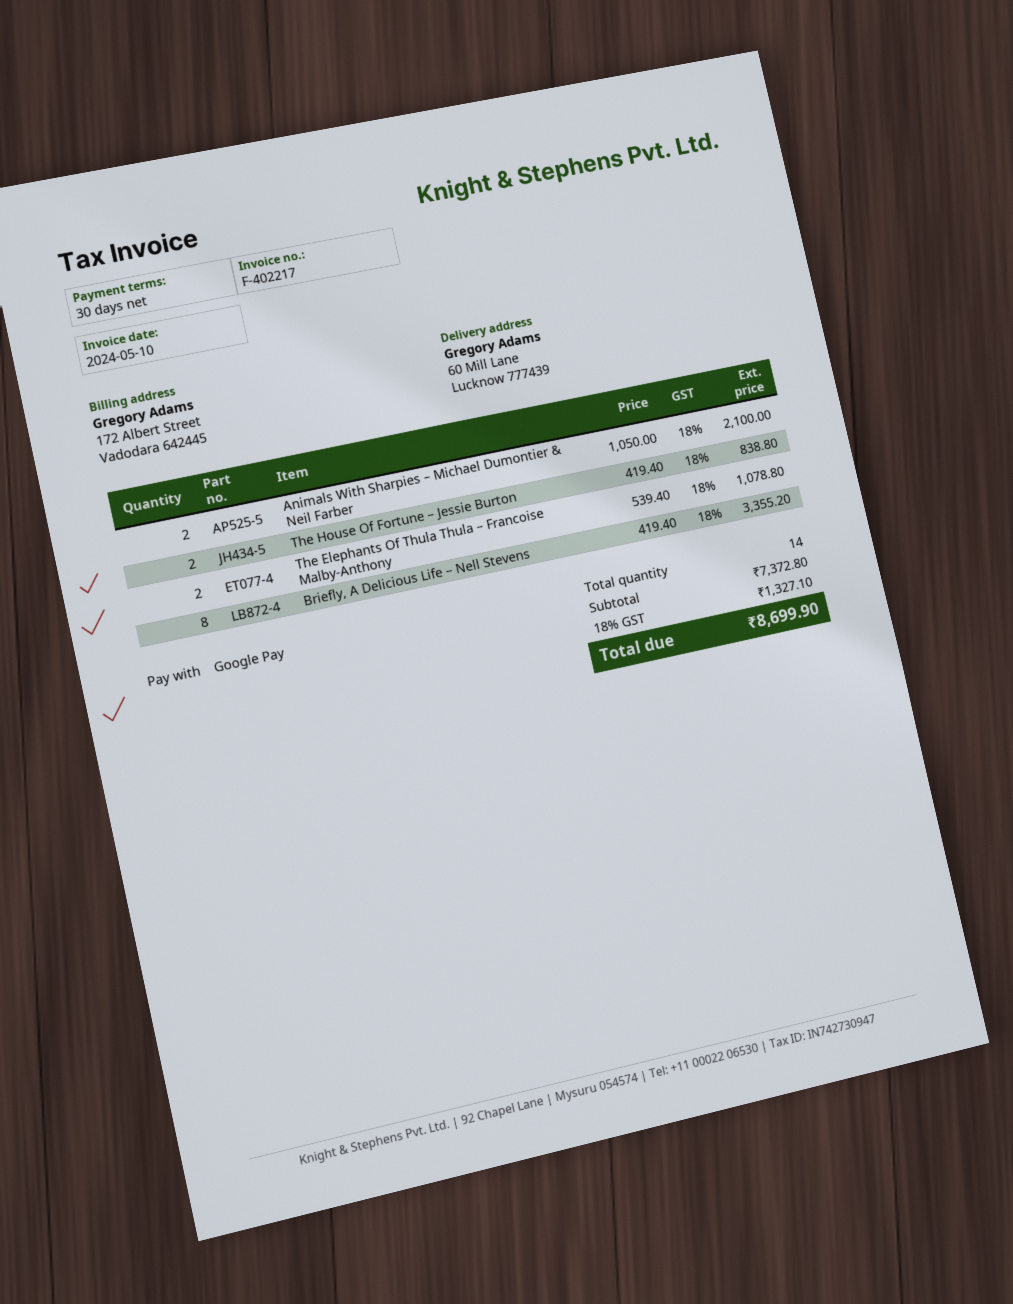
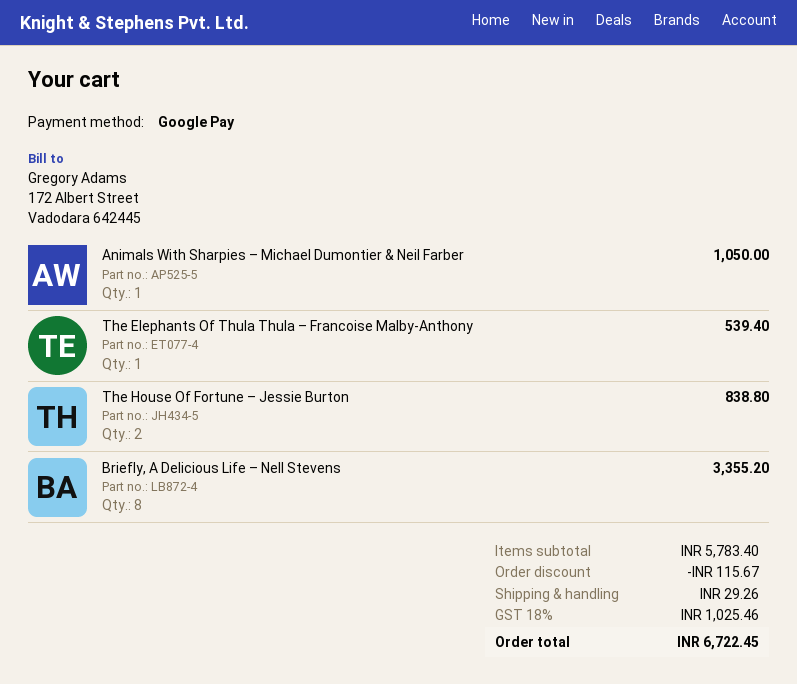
Animals With Sharpies – Michael Dumontier & Neil Farber: 2 for 2100.00 -> 1 for 1050.00
The Elephants Of Thula Thula – Francoise Malby-Anthony: 2 for 1078.80 -> 1 for 539.40
subtotal: 7372.80 -> 5783.40
discount: none -> 115.67
shipping: none -> 29.26
tax: 18% = 1327.10 -> 18% = 1025.46
total: 8699.90 -> 6722.45

